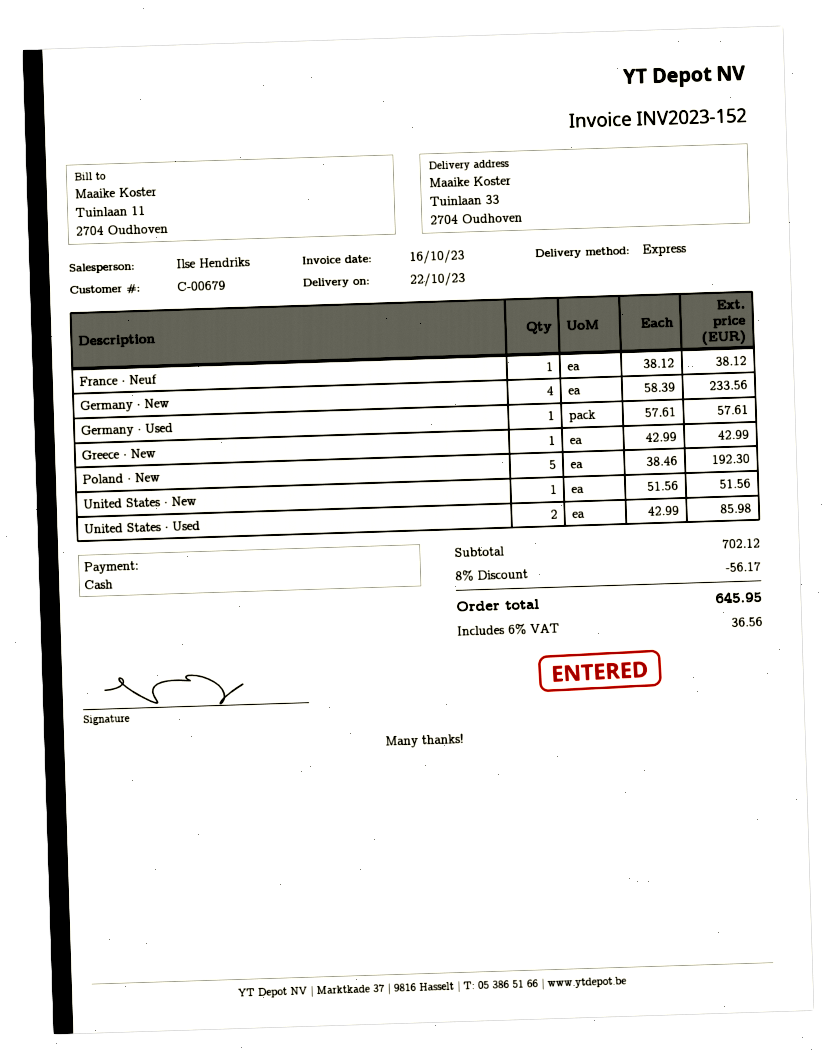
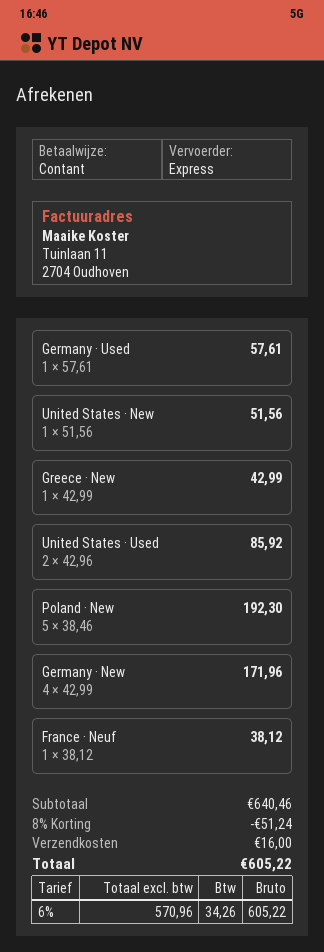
Germany · New: 4 x 58.39 = 233.56 -> 4 x 42.99 = 171.96
United States · Used: 2 x 42.99 = 85.98 -> 2 x 42.96 = 85.92
subtotal: 702.12 -> 640.46
discount: 8% = 56.17 -> 8% = 51.24
shipping: none -> 16.00
tax: 6% = 36.56 -> 6% = 34.26
total: 645.95 -> 605.22

